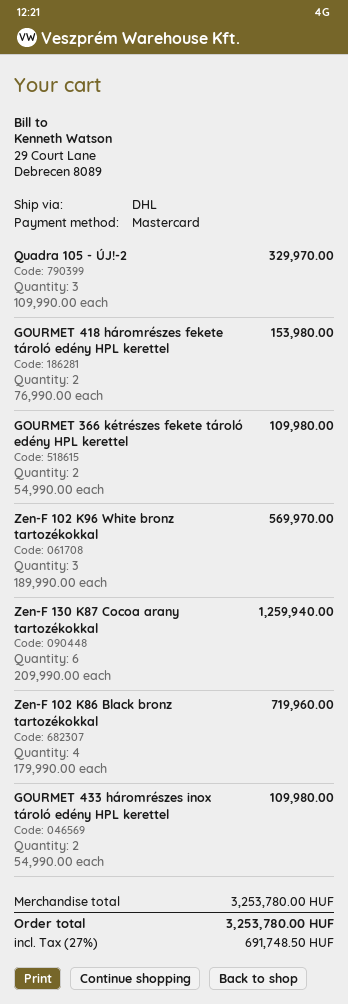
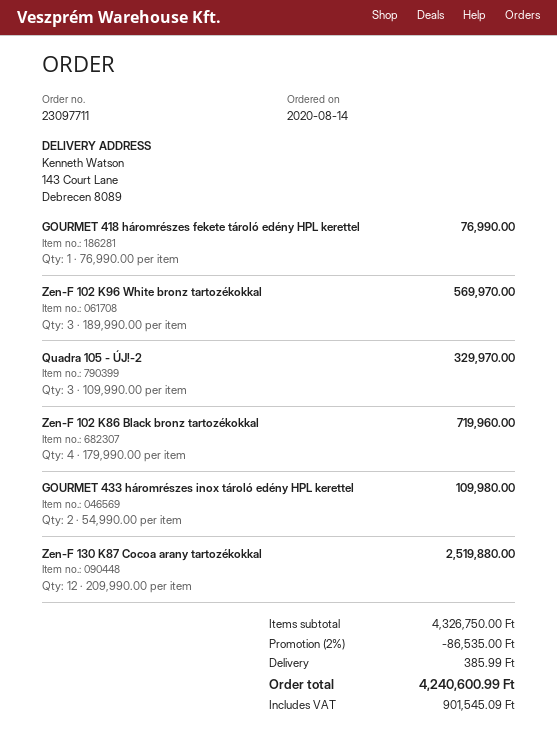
GOURMET 418 háromrészes fekete tároló edény HPL kerettel: 2 x 76990.00 = 153980.00 -> 1 x 76990.00 = 76990.00
GOURMET 366 kétrészes fekete tároló edény HPL kerettel: 2 x 54990.00 = 109980.00 -> none
Zen-F 130 K87 Cocoa arany tartozékokkal: 6 x 209990.00 = 1259940.00 -> 12 x 209990.00 = 2519880.00
subtotal: 3253780.00 -> 4326750.00
discount: none -> 2% = 86535.00
shipping: none -> 385.99
tax: 691748.50 -> 901545.09
total: 3253780.00 -> 4240600.99

